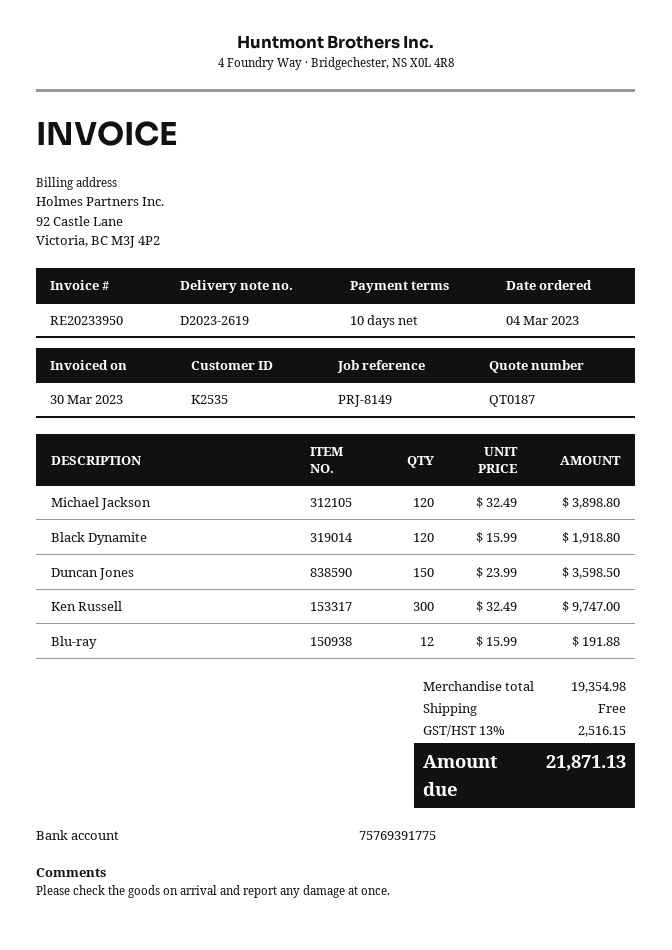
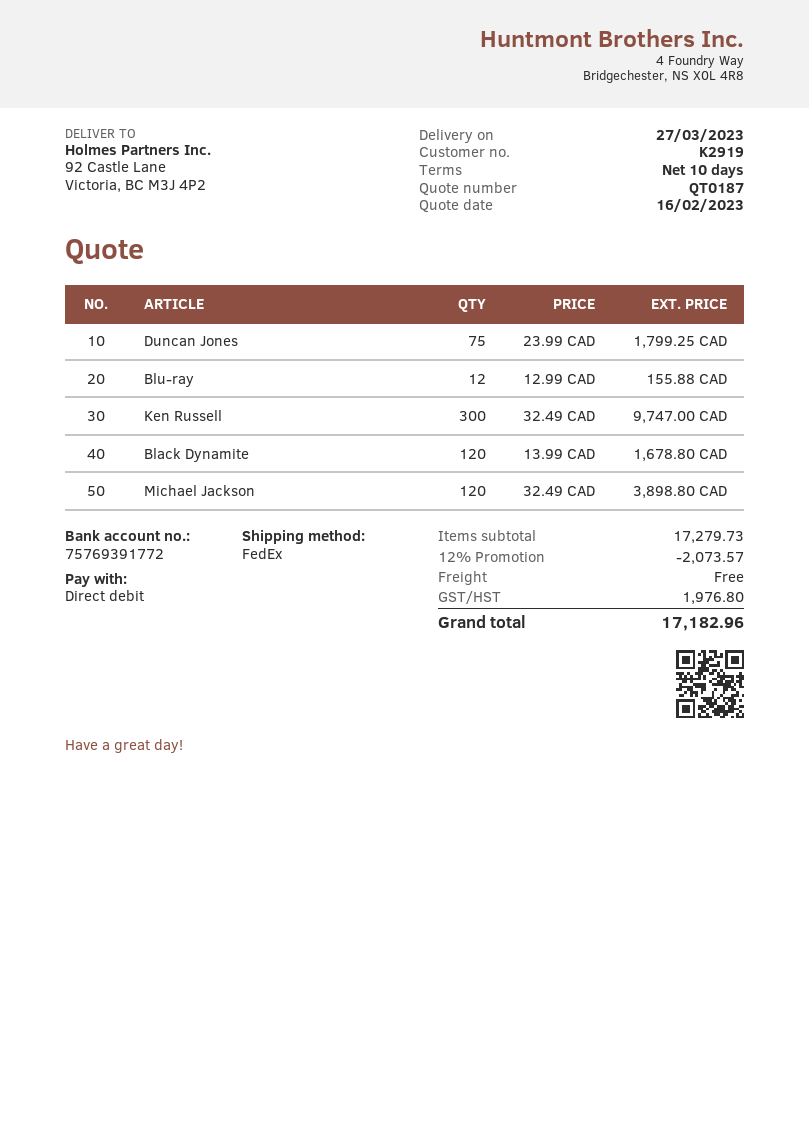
customer number: K2535 -> K2919
bank account: 75769391775 -> 75769391772
Black Dynamite: 120 x 15.99 = 1918.80 -> 120 x 13.99 = 1678.80
Duncan Jones: 150 x 23.99 = 3598.50 -> 75 x 23.99 = 1799.25
Blu-ray: 12 x 15.99 = 191.88 -> 12 x 12.99 = 155.88
subtotal: 19354.98 -> 17279.73
discount: none -> 12% = 2073.57
tax: 2516.15 -> 1976.80
total: 21871.13 -> 17182.96

